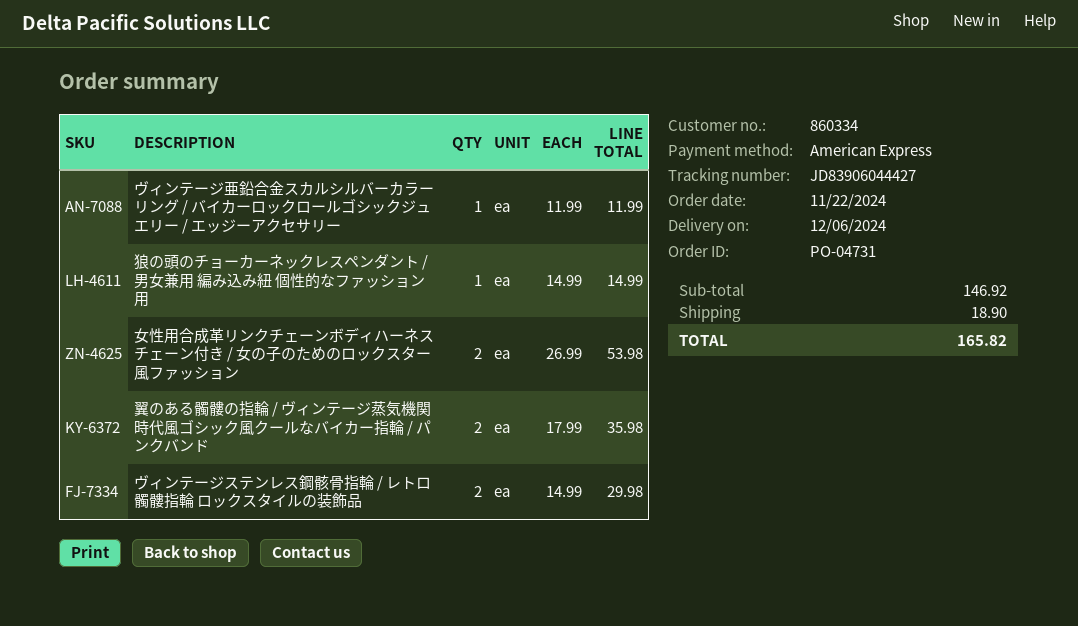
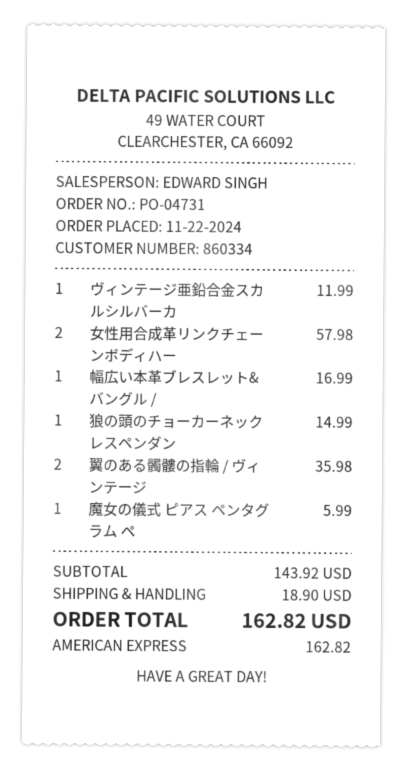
女性用合成革リンクチェーンボディハーネス チェーン付き / 女の子のためのロックスター風ファッション: 2 for 53.98 -> 2 for 57.98
ヴィンテージステンレス鋼骸骨指輪 / レトロ髑髏指輪 ロックスタイルの装飾品: 2 for 29.98 -> none
幅広い本革ブレスレット&バングル /: none -> 1 for 16.99
魔女の儀式 ピアス ペンタグラム ペ: none -> 1 for 5.99
subtotal: 146.92 -> 143.92
total: 165.82 -> 162.82

